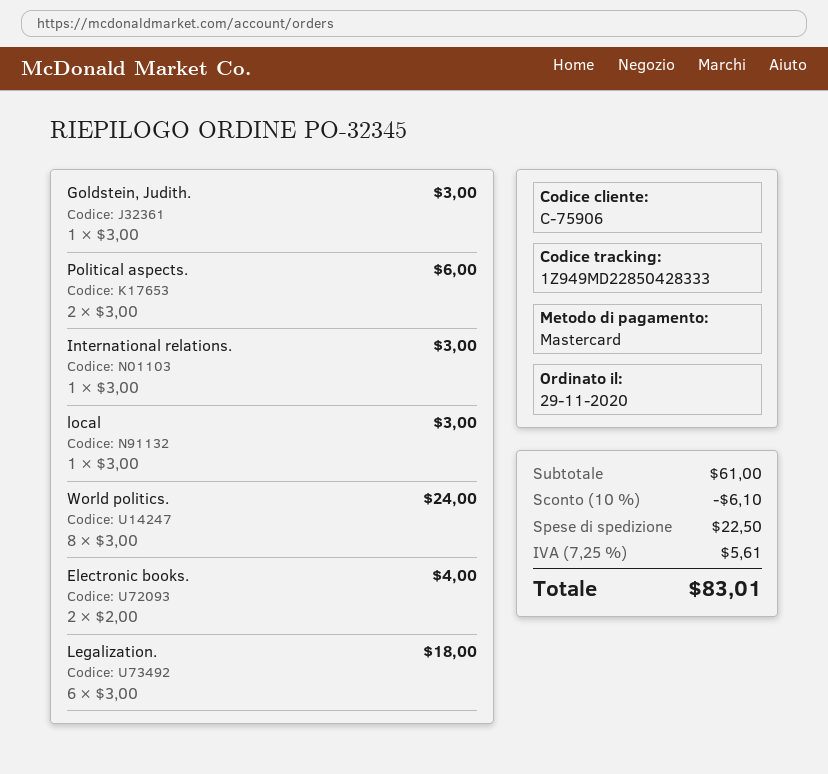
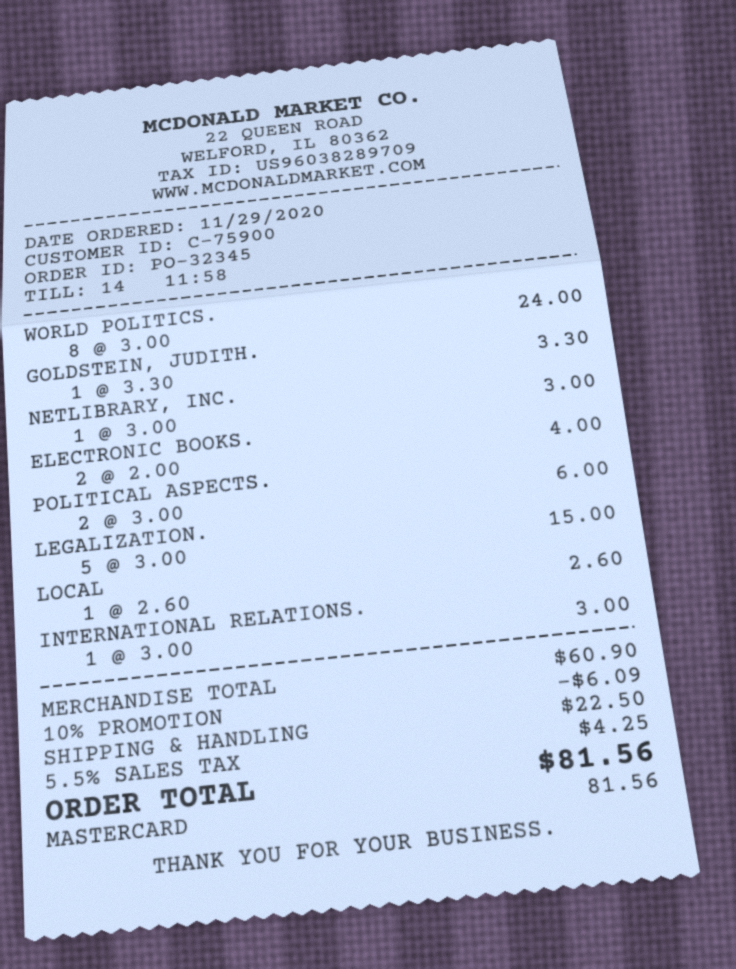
customer number: C-75906 -> C-75900
Goldstein, Judith.: 1 x 3.00 = 3.00 -> 1 x 3.30 = 3.30
local: 1 x 3.00 = 3.00 -> 1 x 2.60 = 2.60
Legalization.: 6 x 3.00 = 18.00 -> 5 x 3.00 = 15.00
NETLIBRARY, INC.: none -> 1 x 3.00 = 3.00
subtotal: 61.00 -> 60.90
discount: 10% = 6.10 -> 10% = 6.09
tax: 7.25% = 5.61 -> 5.5% = 4.25
total: 83.01 -> 81.56

